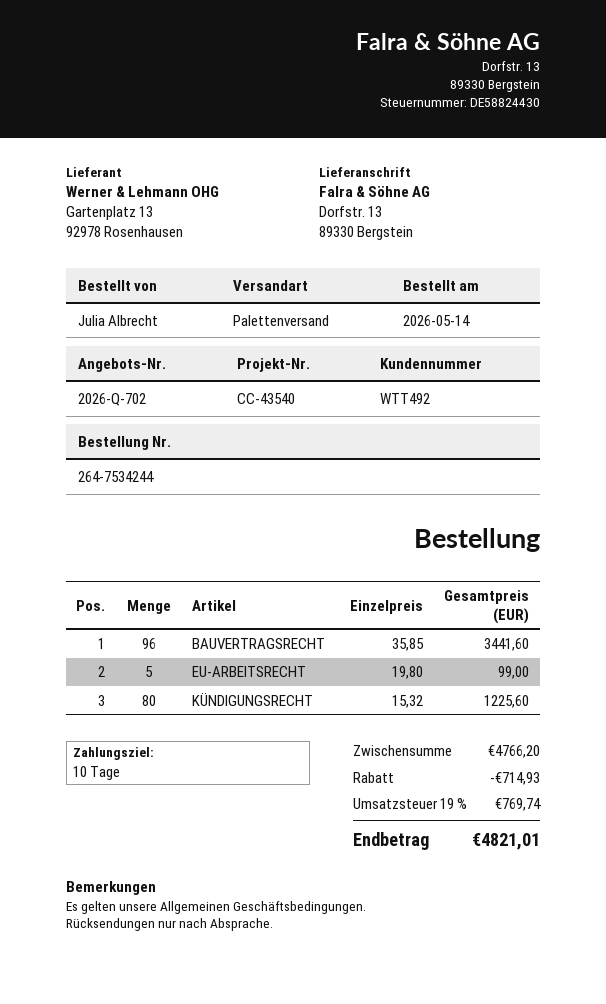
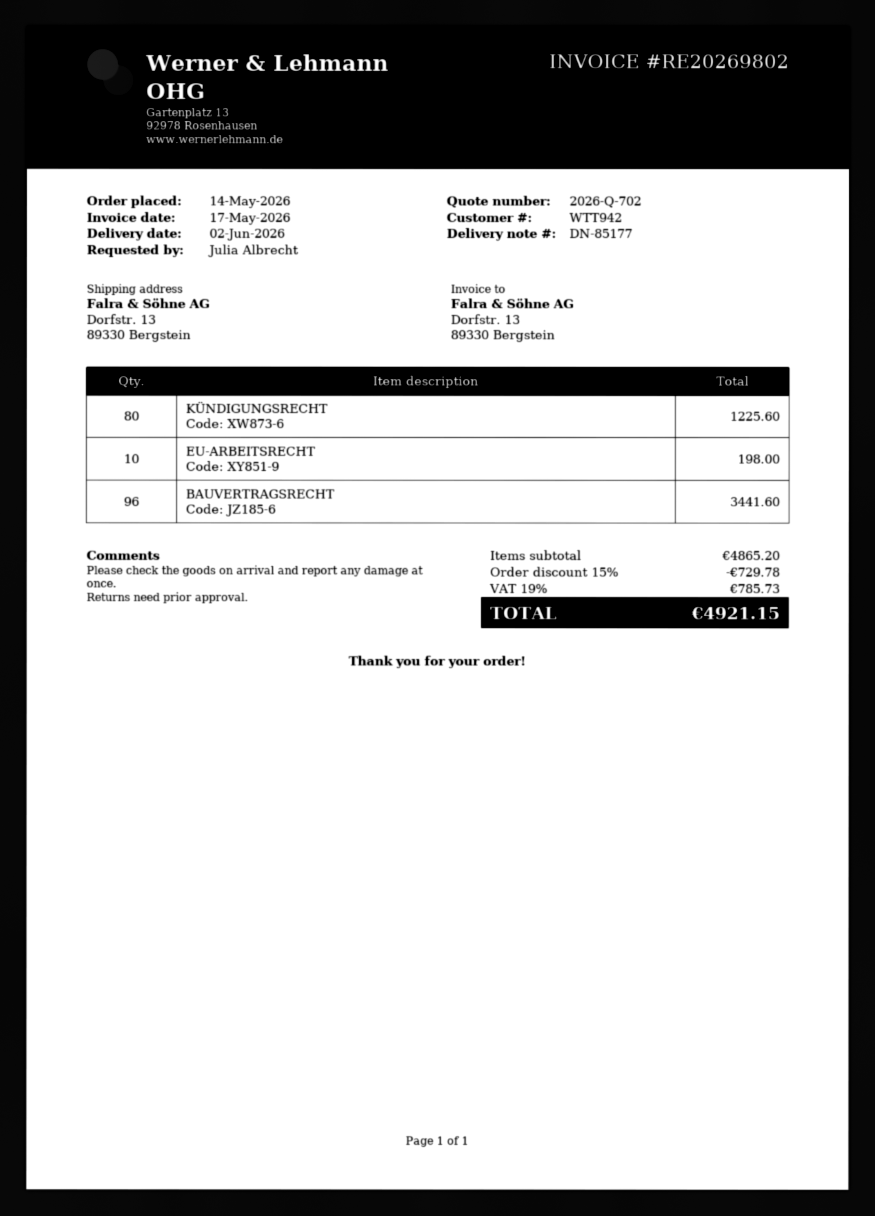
customer number: WTT492 -> WTT942
EU-ARBEITSRECHT: 5 for 99.00 -> 10 for 198.00
subtotal: 4766.20 -> 4865.20
discount: 714.93 -> 729.78
tax: 19% = 769.74 -> 19% = 785.73
total: 4821.01 -> 4921.15

